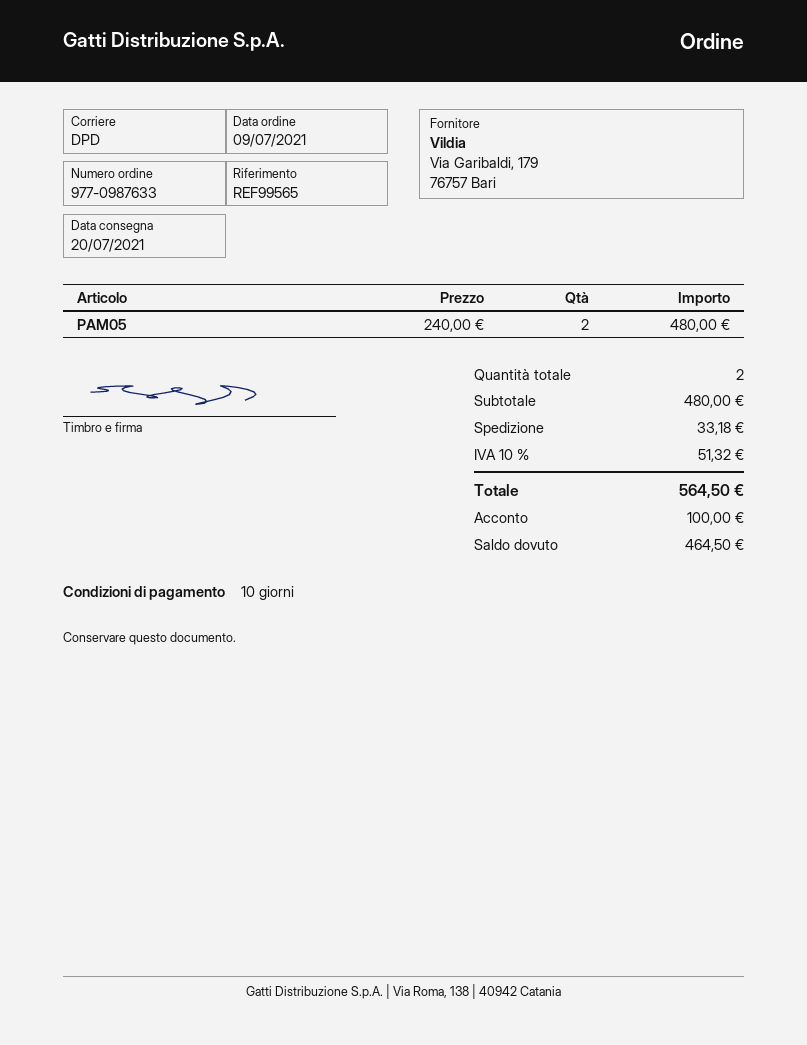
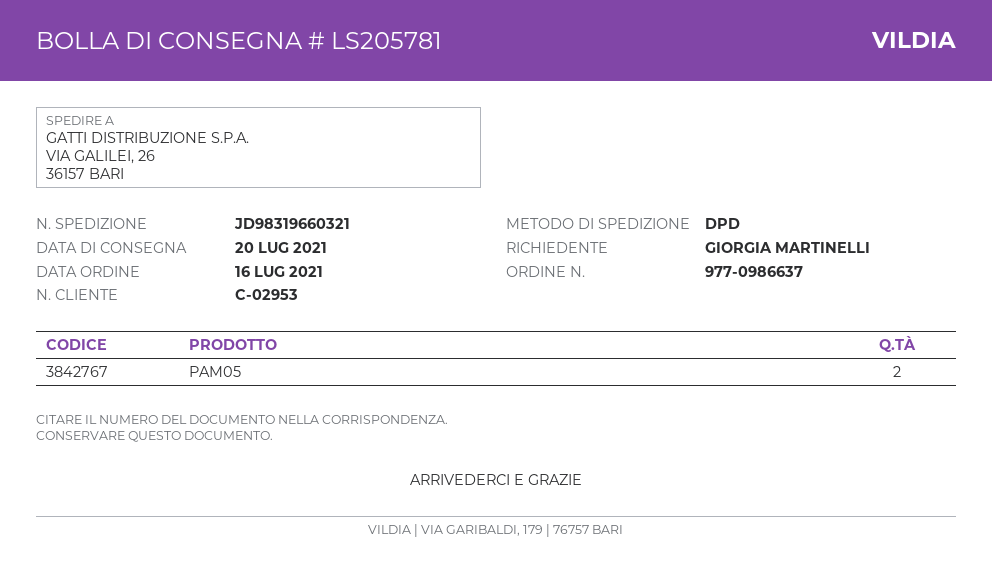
order number: 977-0987633 -> 977-0986637
order date: 2021-07-09 -> 2021-07-16

